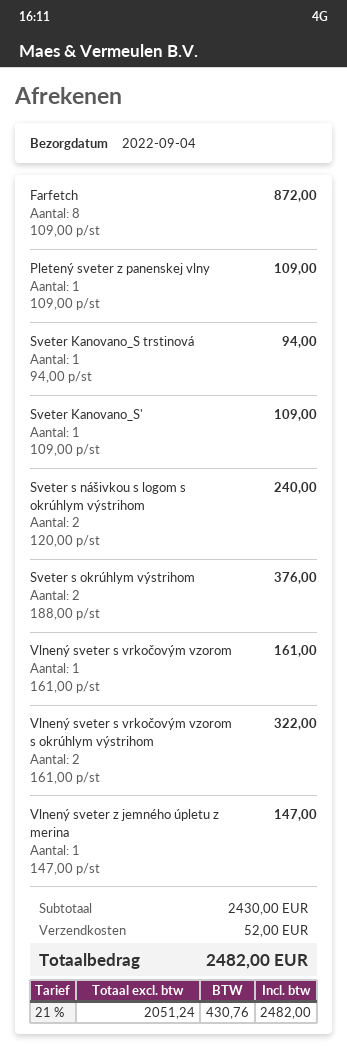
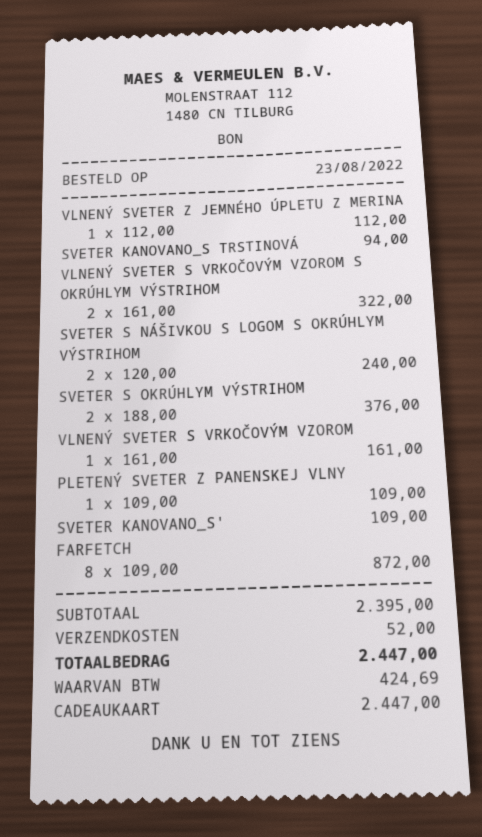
Vlnený sveter z jemného úpletu z merina: 1 x 147.00 = 147.00 -> 1 x 112.00 = 112.00
subtotal: 2430.00 -> 2395.00
tax: 430.76 -> 424.69
total: 2482.00 -> 2447.00

